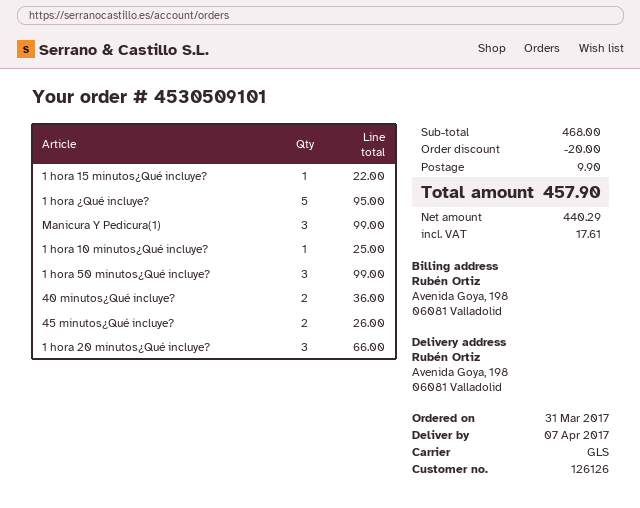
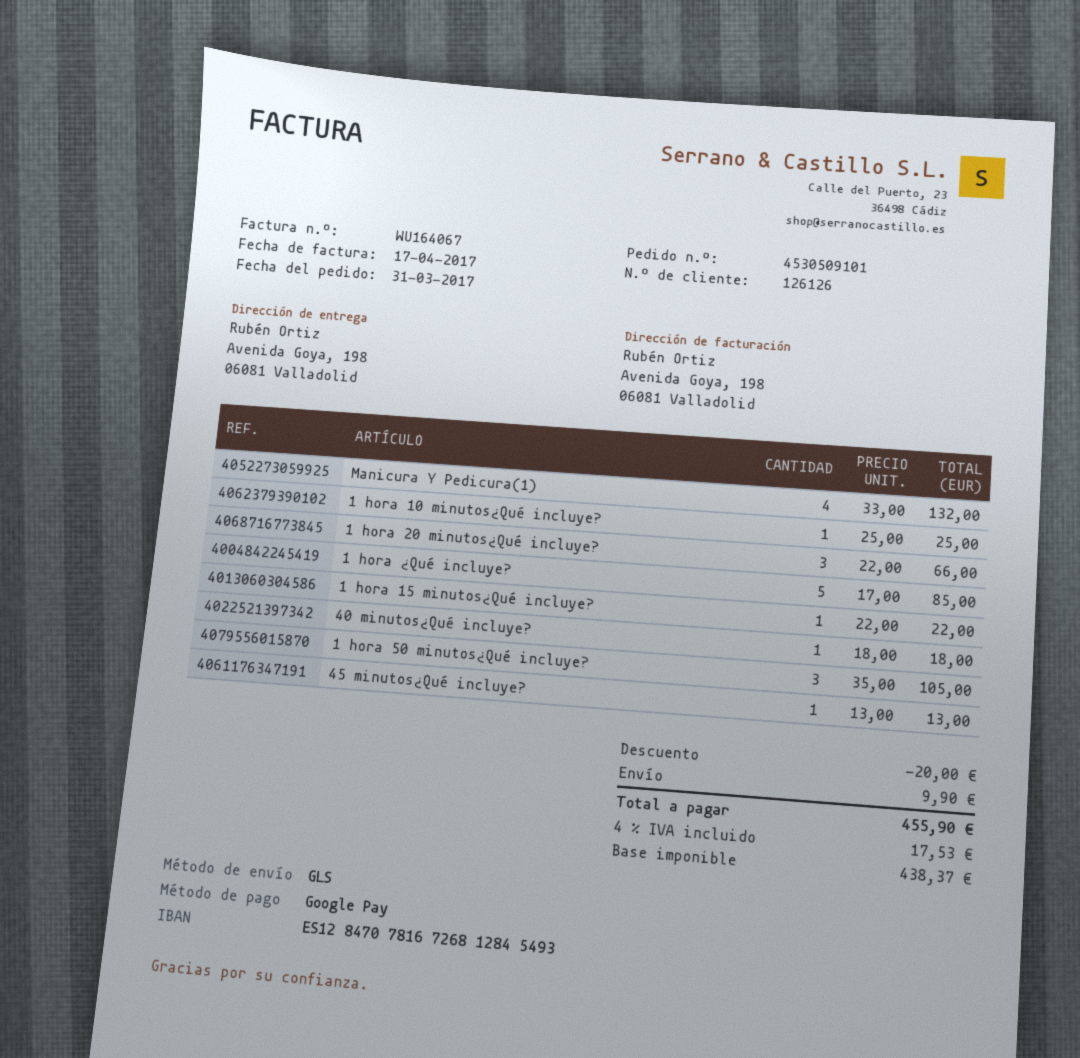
1 hora ¿Qué incluye?: 5 for 95.00 -> 5 for 85.00
Manicura Y Pedicura(1): 3 for 99.00 -> 4 for 132.00
1 hora 50 minutos¿Qué incluye?: 3 for 99.00 -> 3 for 105.00
40 minutos¿Qué incluye?: 2 for 36.00 -> 1 for 18.00
45 minutos¿Qué incluye?: 2 for 26.00 -> 1 for 13.00
net: 440.29 -> 438.37
tax: 17.61 -> 17.53
total: 457.90 -> 455.90

